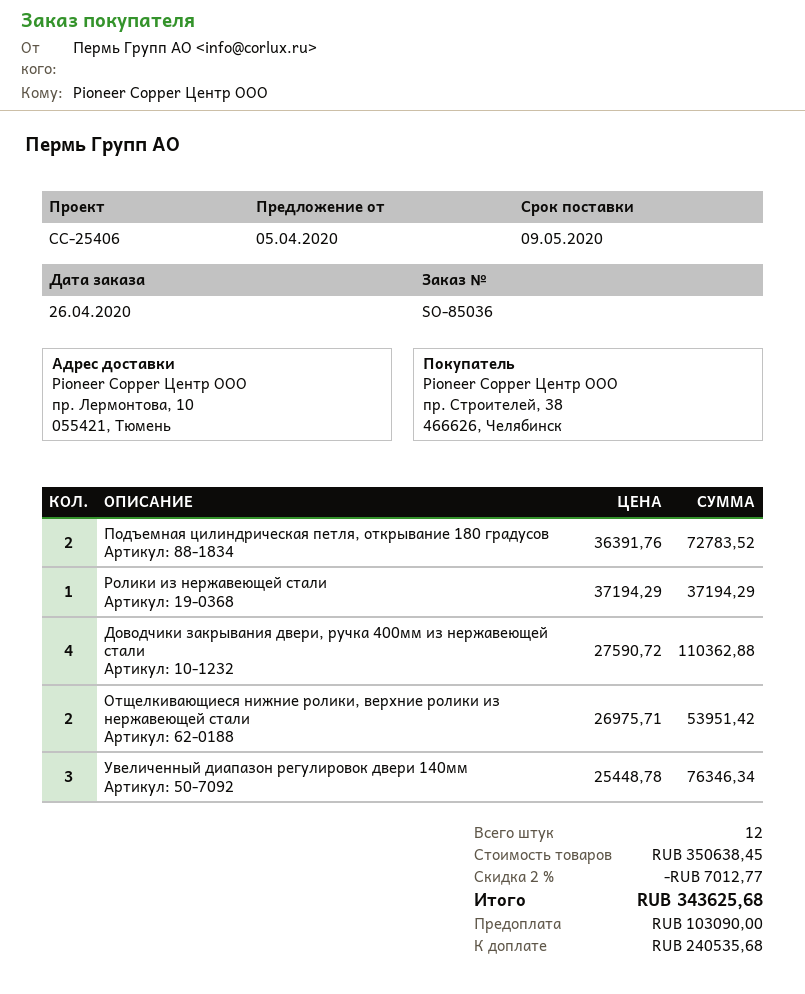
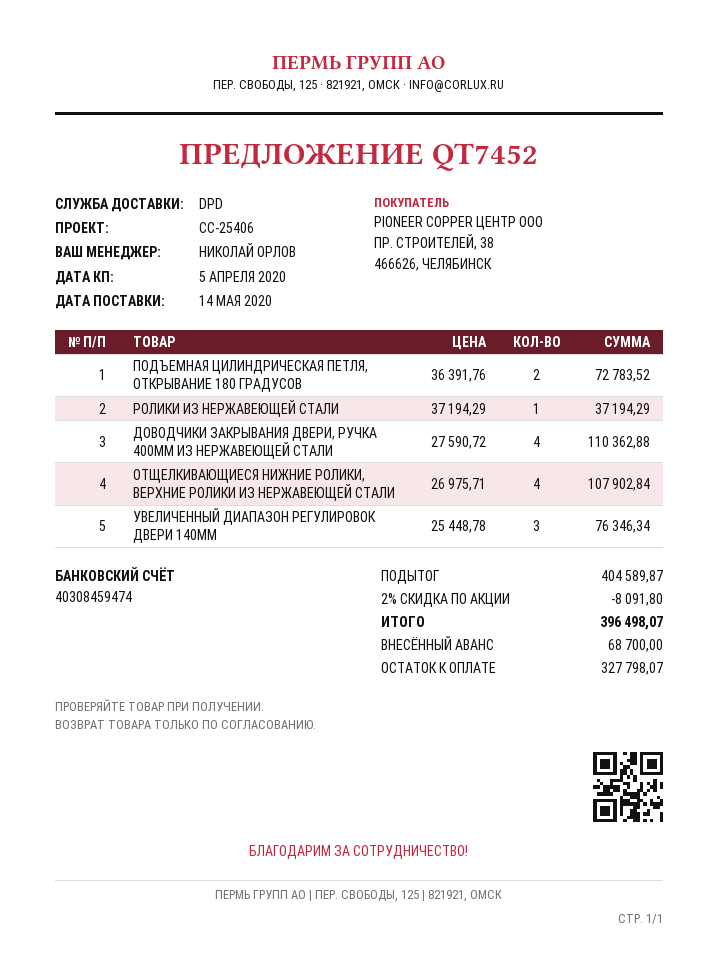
delivery date: 2020-05-09 -> 2020-05-14
Отщелкивающиеся нижние ролики, верхние ролики из нержавеющей стали: 2 x 26975.71 = 53951.42 -> 4 x 26975.71 = 107902.84
subtotal: 350638.45 -> 404589.87
discount: 2% = 7012.77 -> 2% = 8091.80
total: 343625.68 -> 396498.07
deposit: 103090.00 -> 68700.00
balance: 240535.68 -> 327798.07

